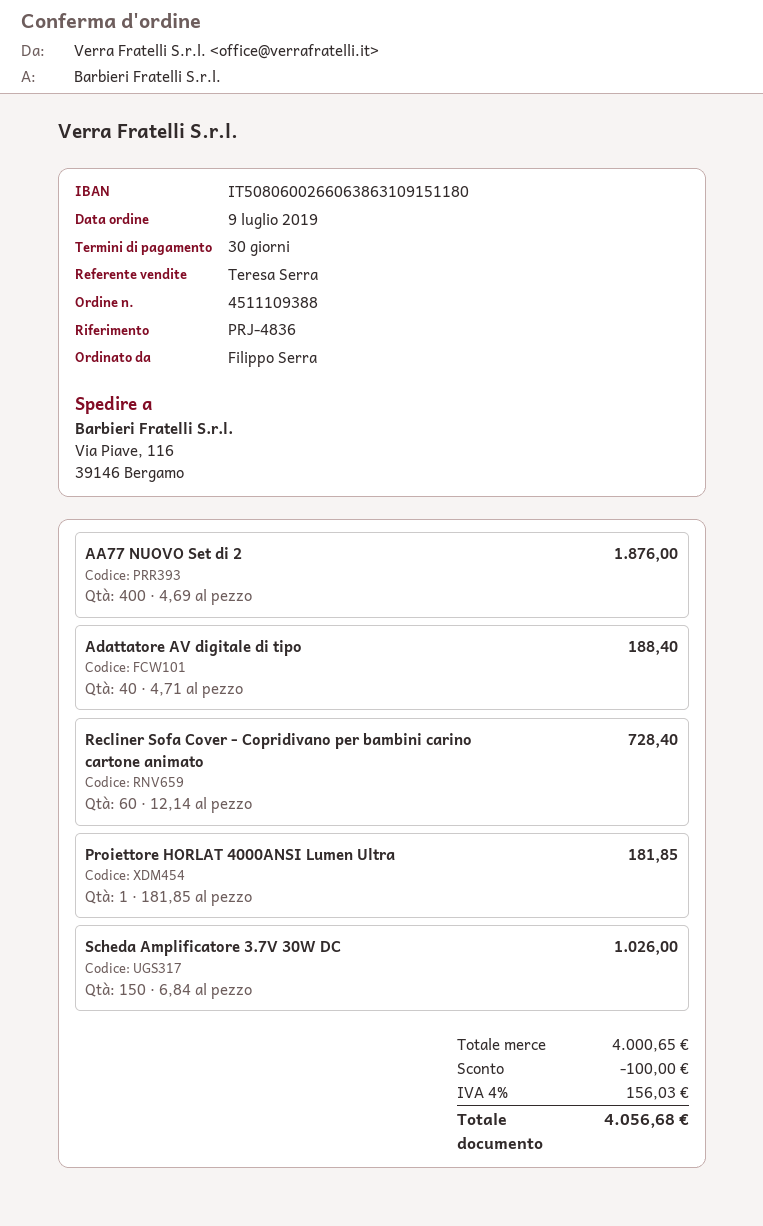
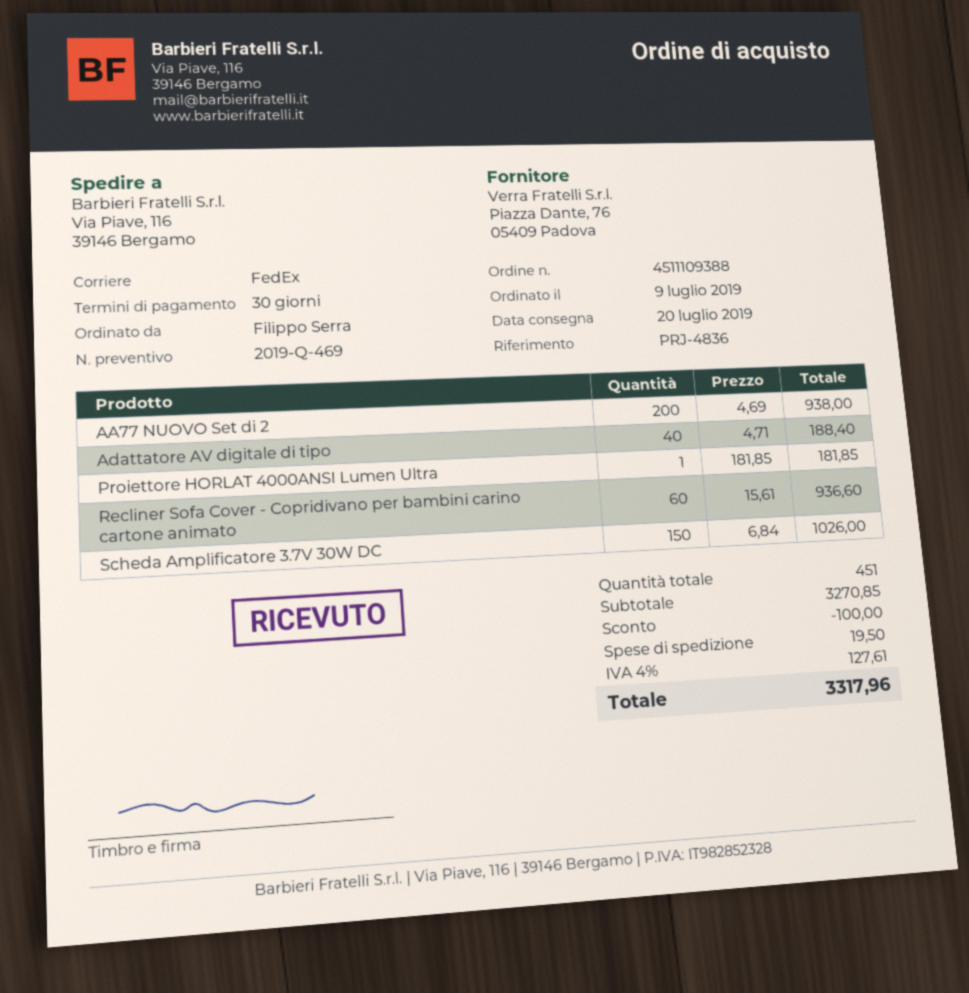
AA77 NUOVO Set di 2: 400 x 4.69 = 1876.00 -> 200 x 4.69 = 938.00
Recliner Sofa Cover - Copridivano per bambini carino cartone animato: 60 x 12.14 = 728.40 -> 60 x 15.61 = 936.60
subtotal: 4000.65 -> 3270.85
shipping: none -> 19.50
tax: 4% = 156.03 -> 4% = 127.61
total: 4056.68 -> 3317.96

